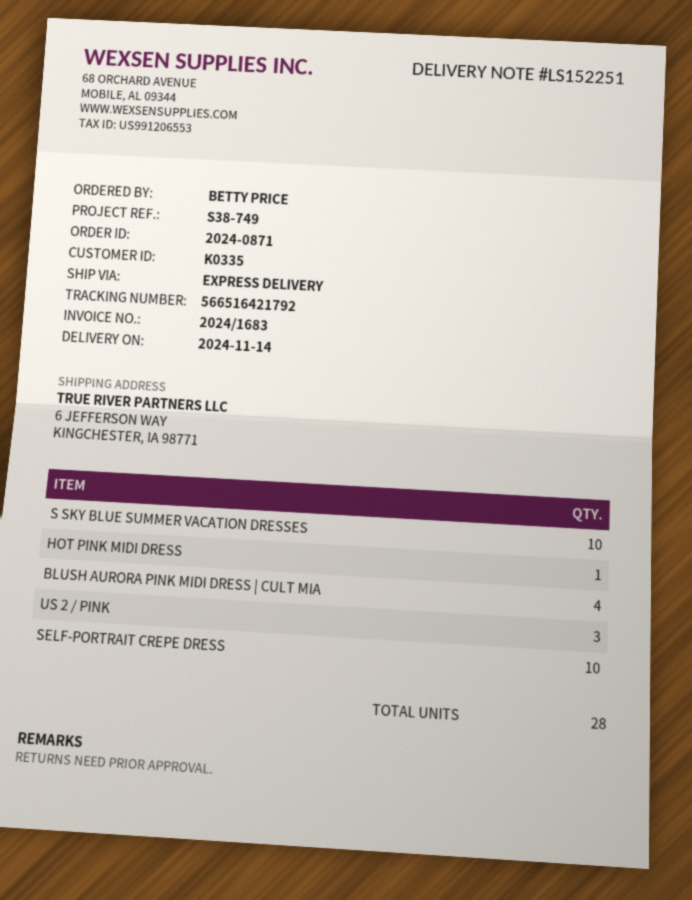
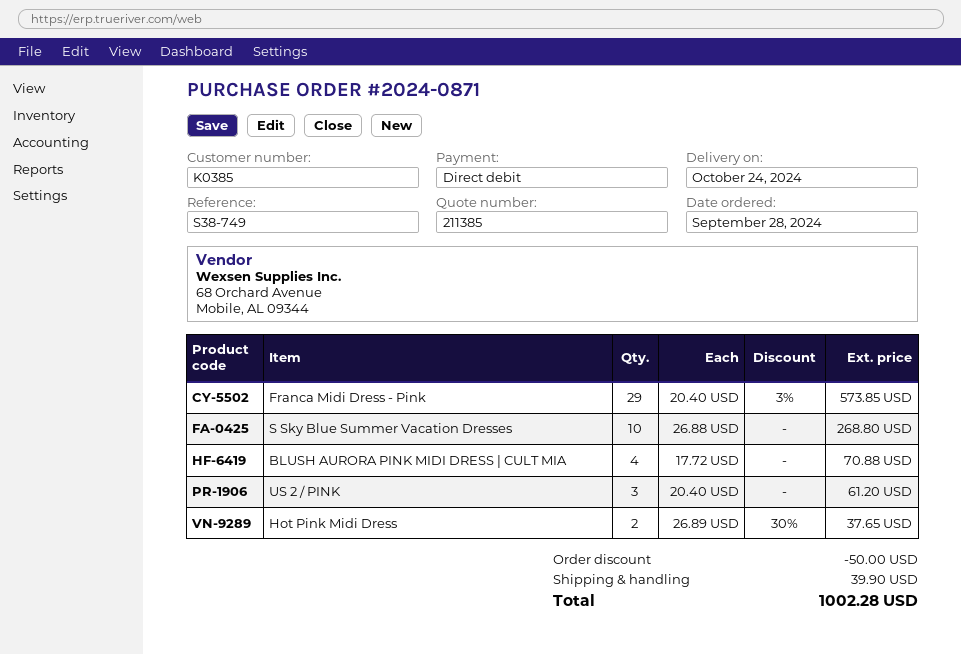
delivery date: 2024-11-14 -> 2024-10-24
customer number: K0335 -> K0385
HOT PINK MIDI DRESS: 1 -> 2
SELF-PORTRAIT CREPE DRESS: 10 -> none
Franca Midi Dress - Pink: none -> 29

